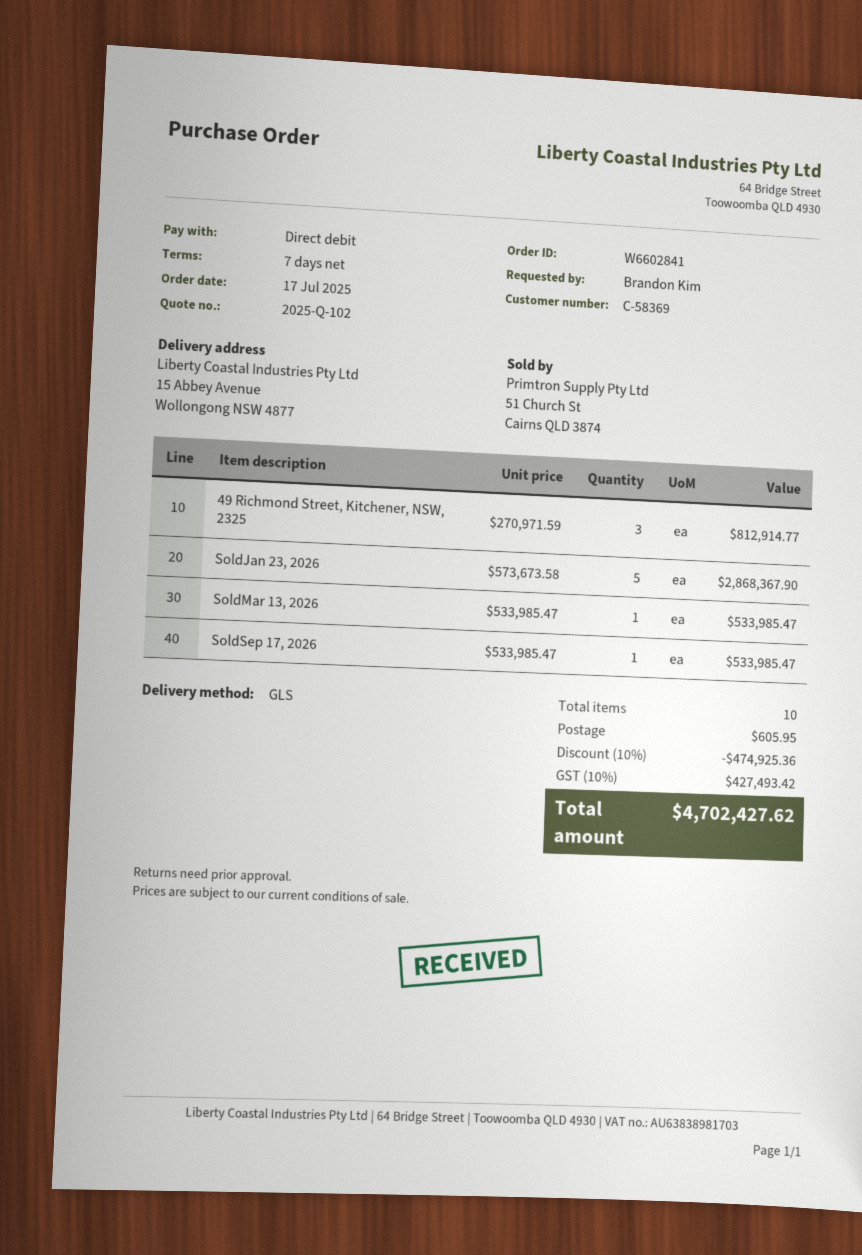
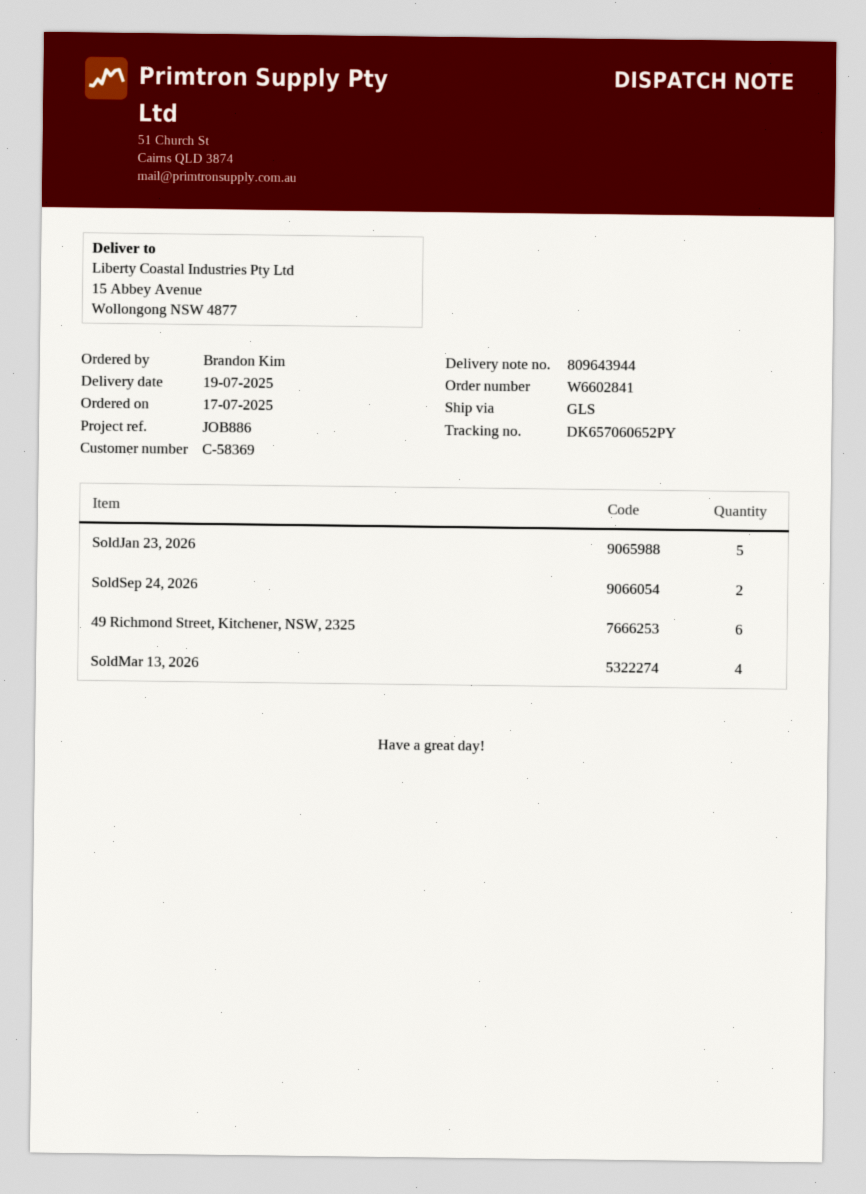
49 Richmond Street, Kitchener, NSW, 2325: 3 -> 6
SoldMar 13, 2026: 1 -> 4
SoldSep 17, 2026: 1 -> none
SoldSep 24, 2026: none -> 2

